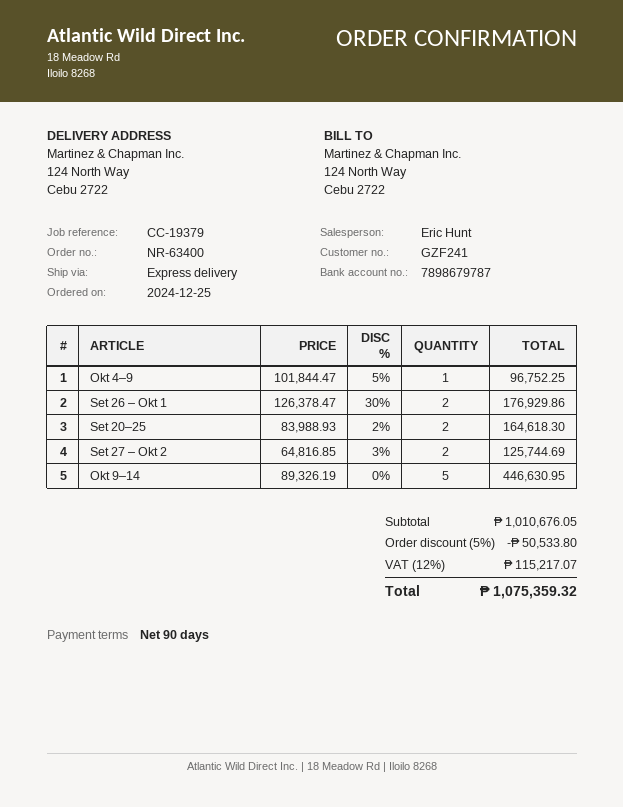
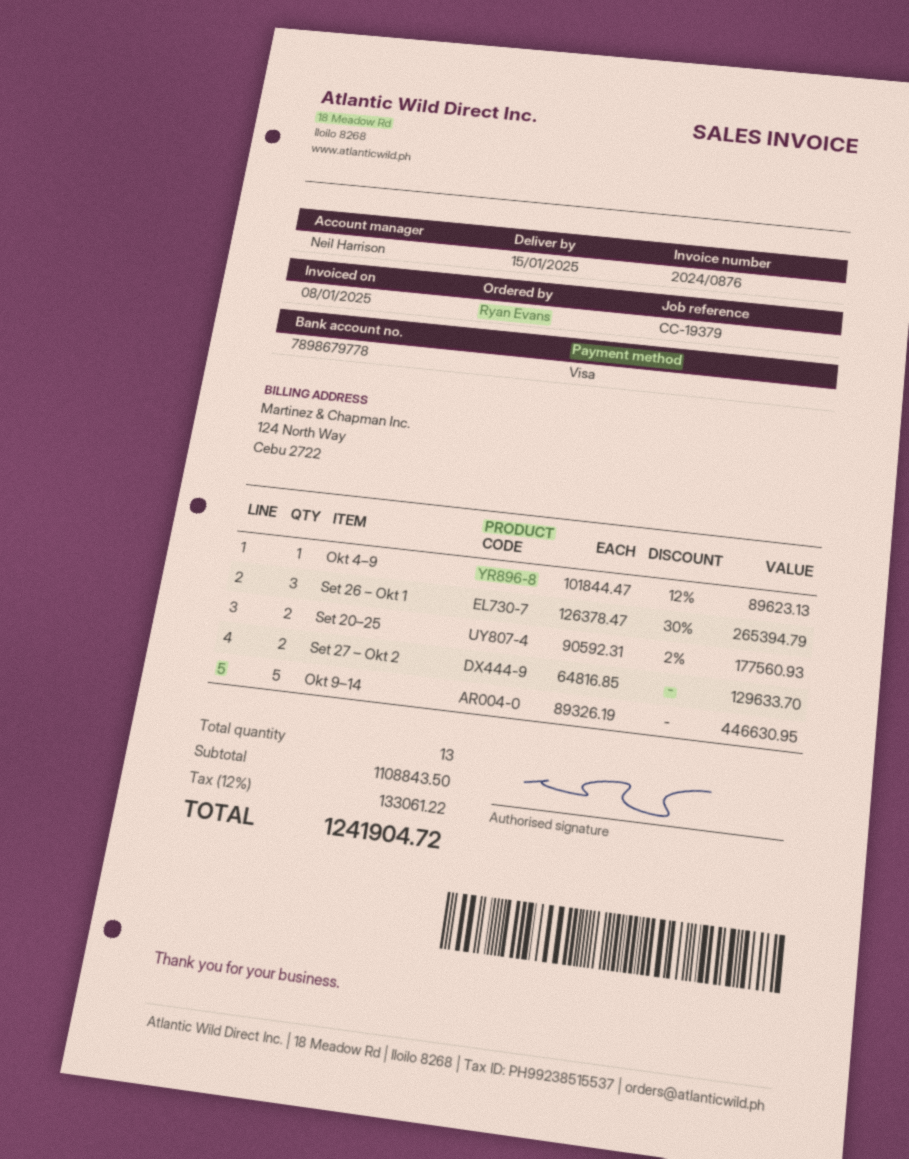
sales rep: Eric Hunt -> Neil Harrison
bank account: 7898679787 -> 7898679778
Okt 4–9: 1 x 101844.47 - 5% = 96752.25 -> 1 x 101844.47 - 12% = 89623.13
Set 26 – Okt 1: 2 x 126378.47 - 30% = 176929.86 -> 3 x 126378.47 - 30% = 265394.79
Set 20–25: 2 x 83988.93 - 2% = 164618.30 -> 2 x 90592.31 - 2% = 177560.93
Set 27 – Okt 2: 2 x 64816.85 - 3% = 125744.69 -> 2 x 64816.85 = 129633.70
subtotal: 1010676.05 -> 1108843.50
discount: 5% = 50533.80 -> none
tax: 12% = 115217.07 -> 12% = 133061.22
total: 1075359.32 -> 1241904.72

